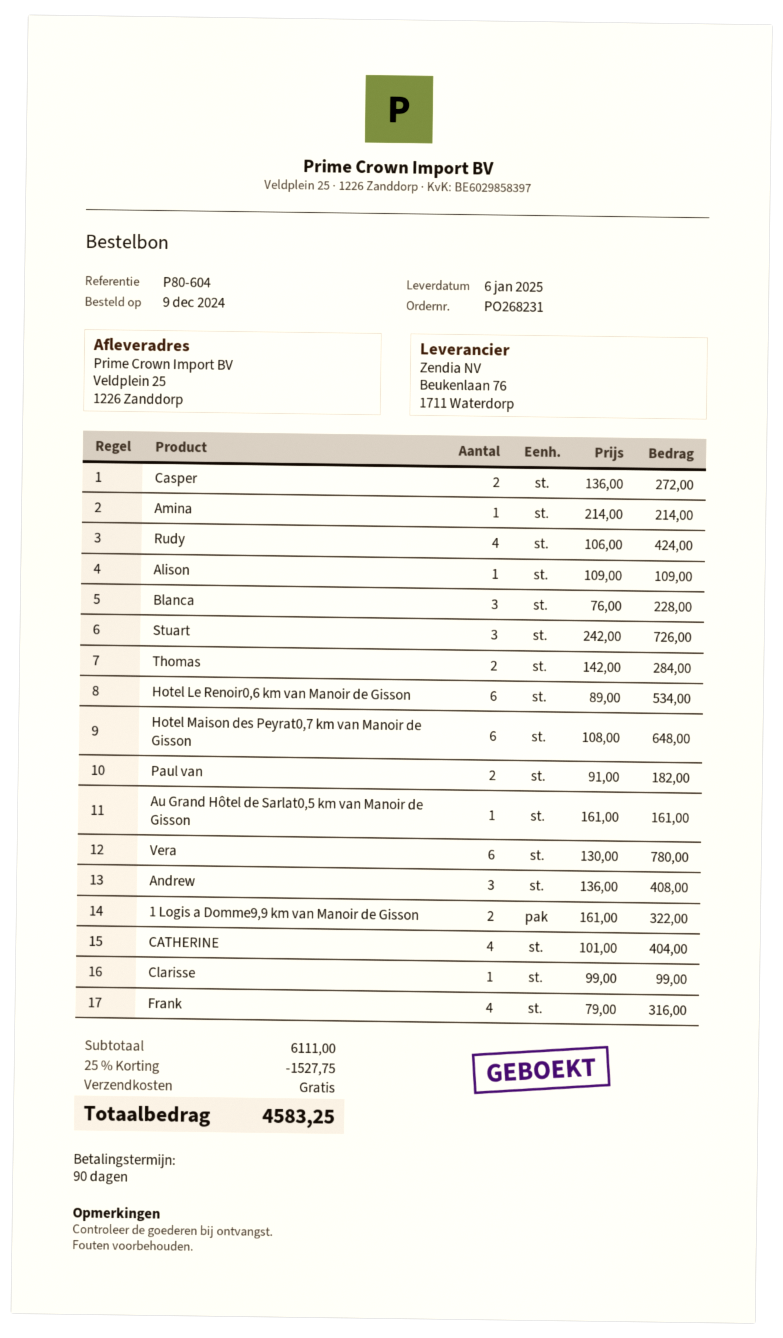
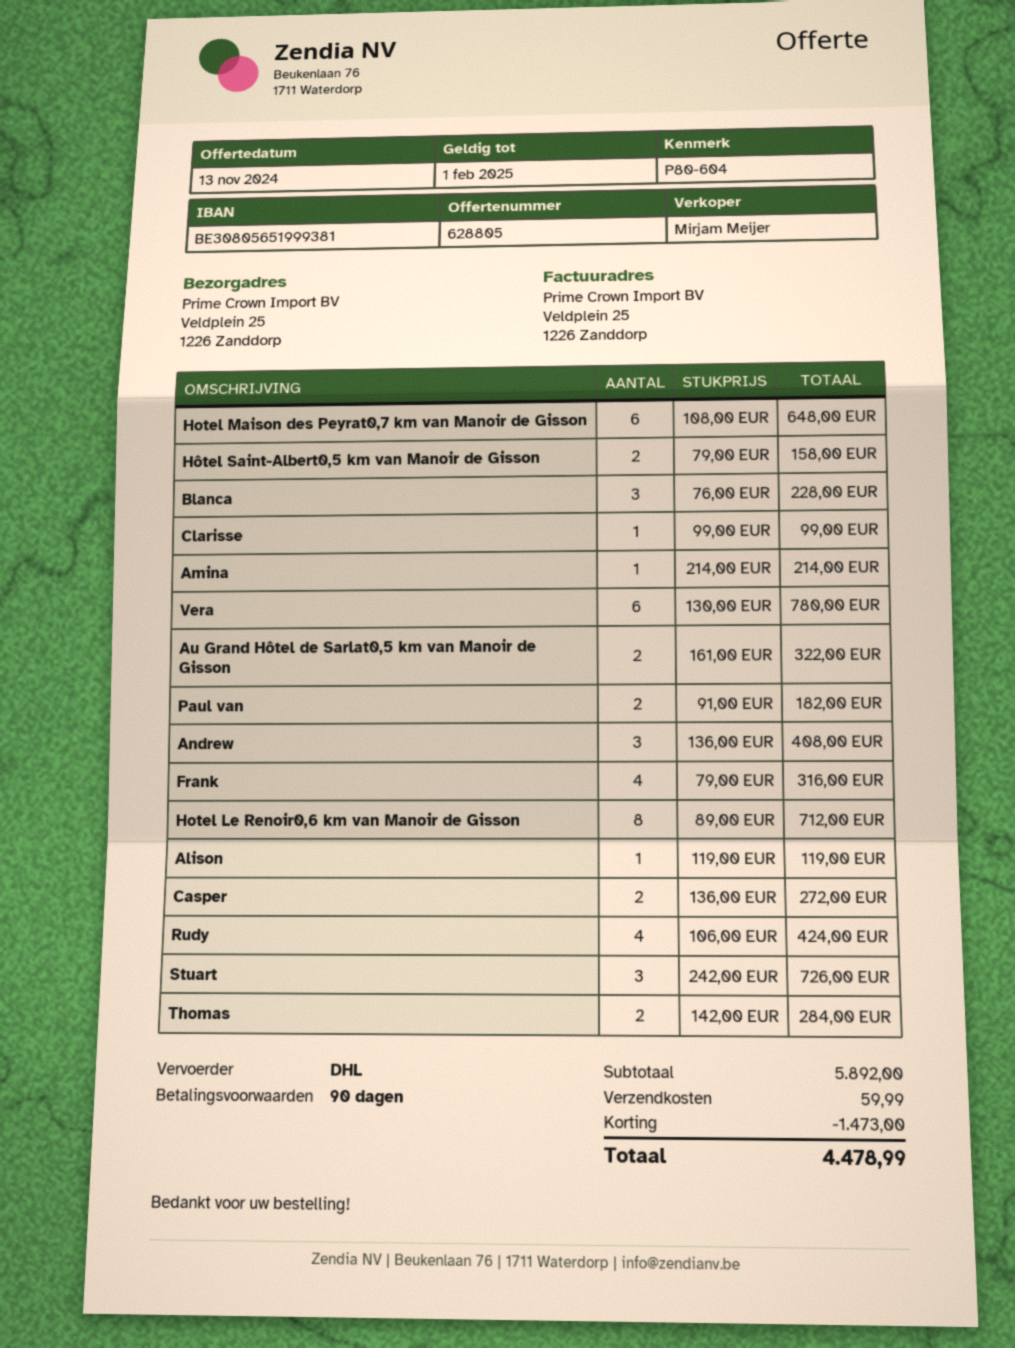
Alison: 1 x 109.00 = 109.00 -> 1 x 119.00 = 119.00
Hotel Le Renoir0,6 km van Manoir de Gisson: 6 x 89.00 = 534.00 -> 8 x 89.00 = 712.00
Au Grand Hôtel de Sarlat0,5 km van Manoir de Gisson: 1 x 161.00 = 161.00 -> 2 x 161.00 = 322.00
1 Logis a Domme9,9 km van Manoir de Gisson: 2 x 161.00 = 322.00 -> none
CATHERINE: 4 x 101.00 = 404.00 -> none
Hôtel Saint-Albert0,5 km van Manoir de Gisson: none -> 2 x 79.00 = 158.00
subtotal: 6111.00 -> 5892.00
discount: 1527.75 -> 1473.00
shipping: 0.00 -> 59.99
total: 4583.25 -> 4478.99

